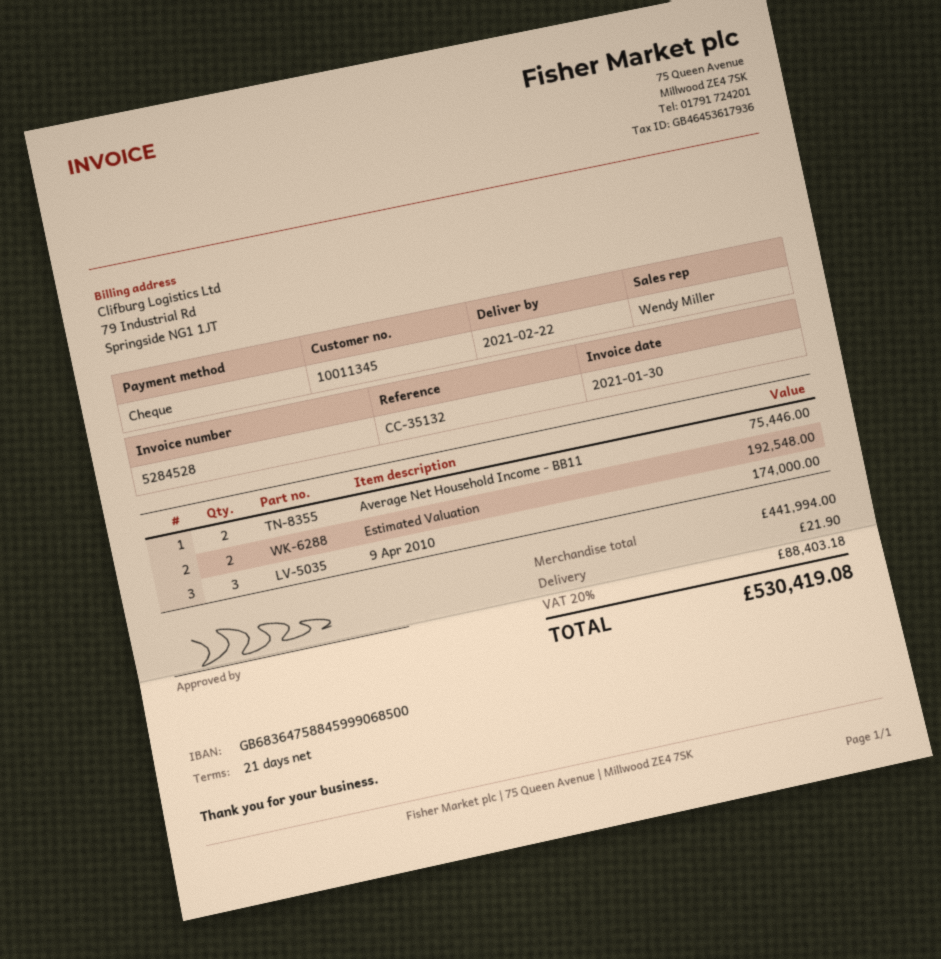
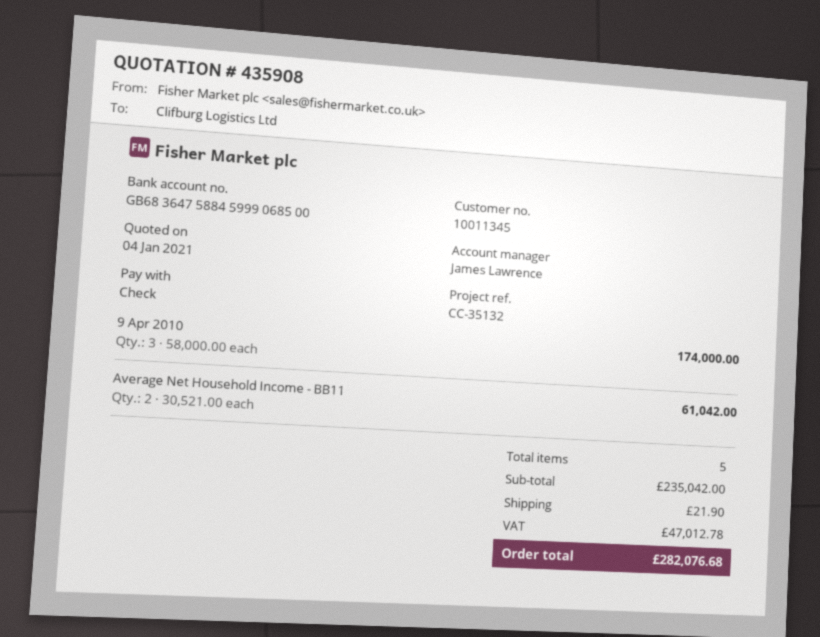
sales rep: Wendy Miller -> James Lawrence
Average Net Household Income - BB11: 2 for 75446.00 -> 2 for 61042.00
Estimated Valuation: 2 for 192548.00 -> none
subtotal: 441994.00 -> 235042.00
tax: 88403.18 -> 47012.78
total: 530419.08 -> 282076.68

